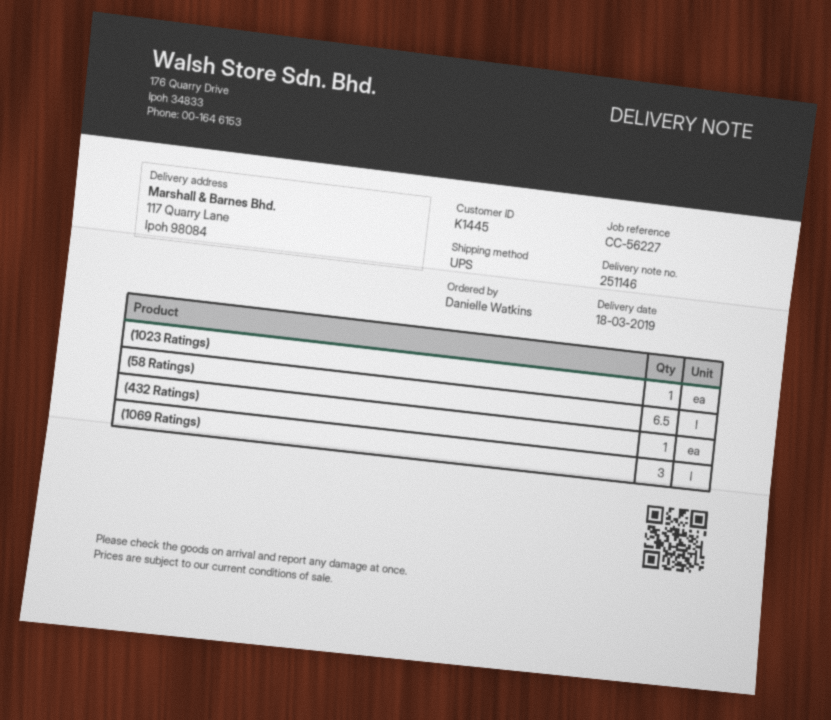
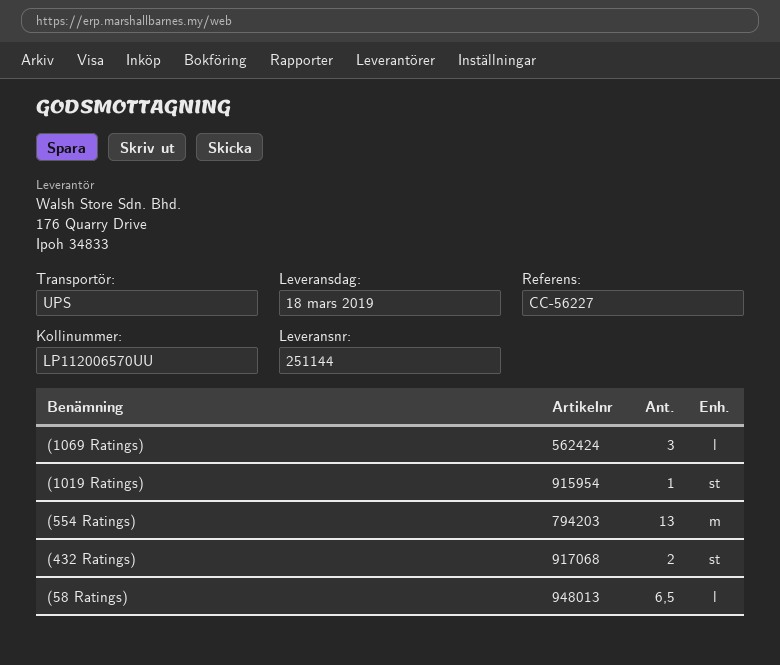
delivery note number: 251146 -> 251144
(1023 Ratings): 1 -> none
(432 Ratings): 1 -> 2
(1019 Ratings): none -> 1
(554 Ratings): none -> 13

